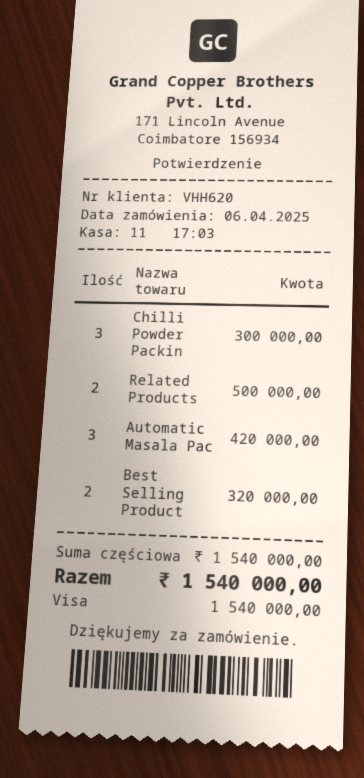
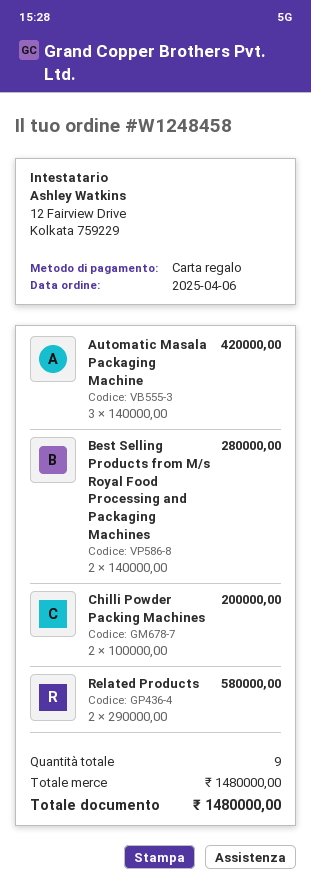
payment method: Visa -> gift card
Chilli Powder Packin: 3 for 300000.00 -> 2 for 200000.00
Related Products: 2 for 500000.00 -> 2 for 580000.00
Best Selling Product: 2 for 320000.00 -> 2 for 280000.00
subtotal: 1540000.00 -> 1480000.00
total: 1540000.00 -> 1480000.00

